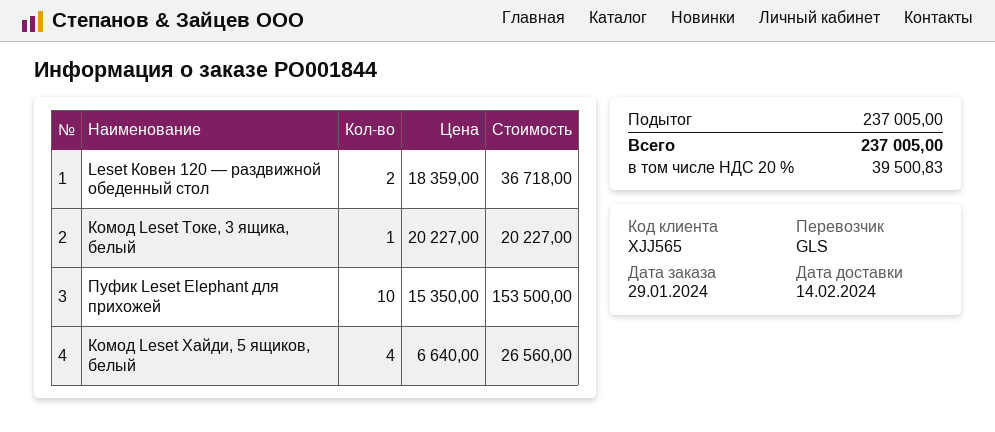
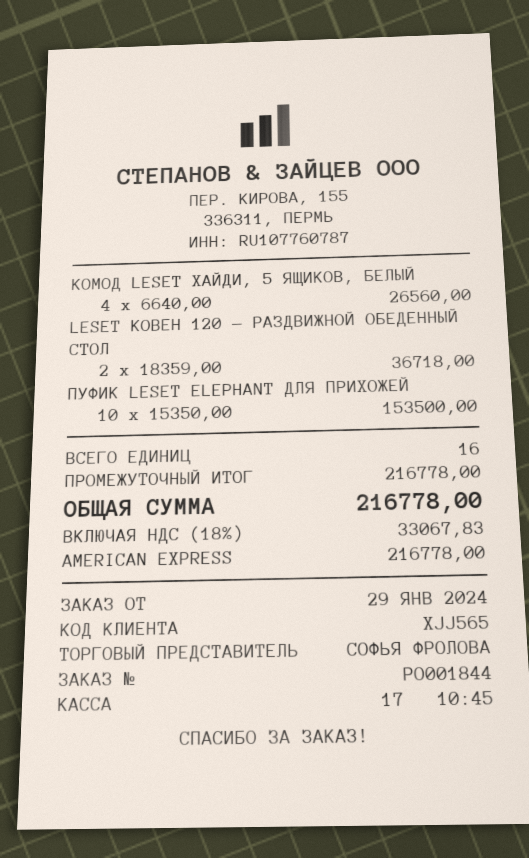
Комод Leset Токе, 3 ящика, белый: 1 x 20227.00 = 20227.00 -> none
subtotal: 237005.00 -> 216778.00
tax: 20% = 39500.83 -> 18% = 33067.83
total: 237005.00 -> 216778.00

